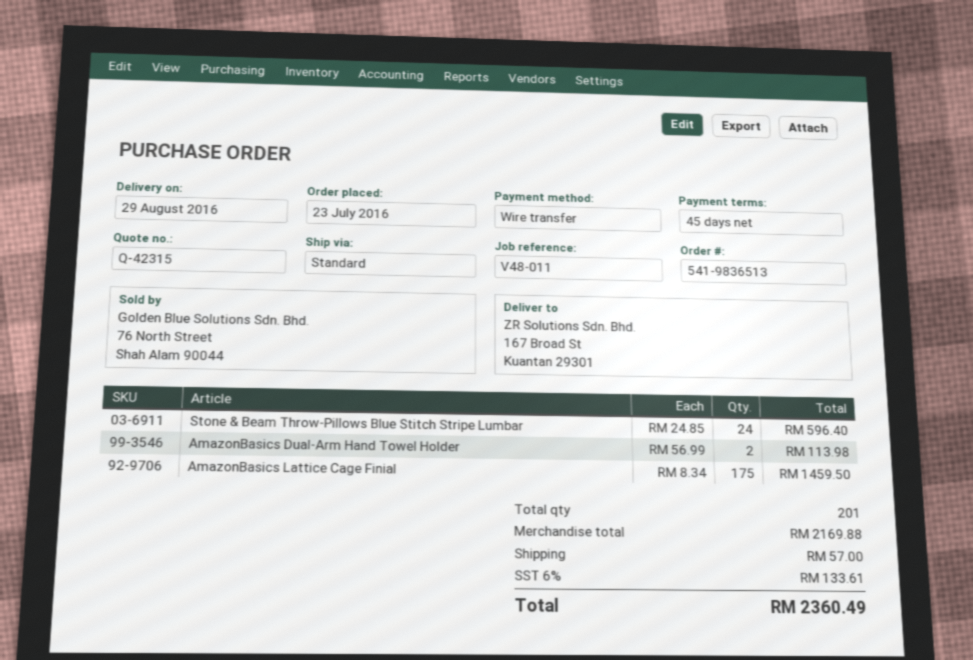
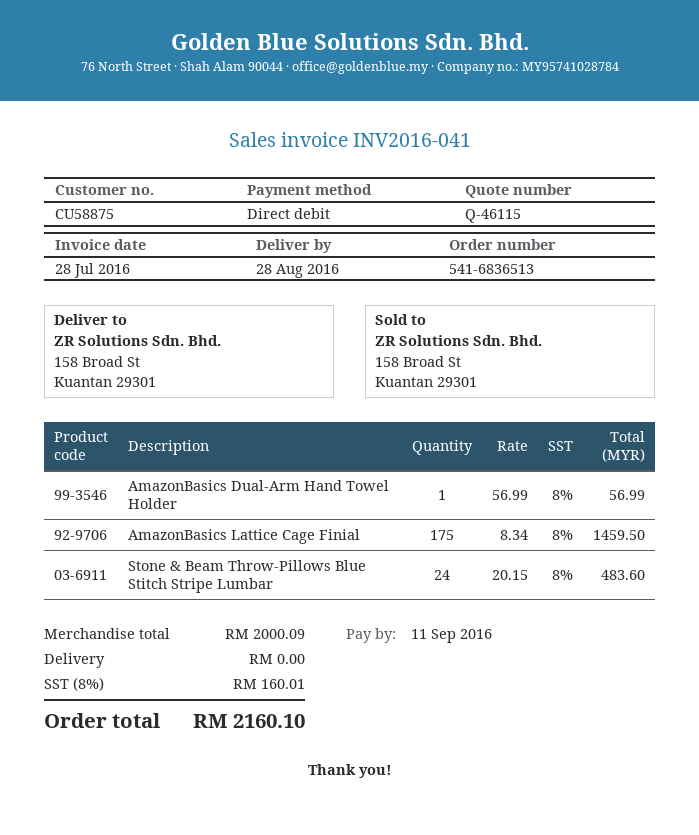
quote number: Q-42315 -> Q-46115
order number: 541-9836513 -> 541-6836513
delivery date: 2016-08-29 -> 2016-08-28
payment method: bank transfer -> direct debit
ship to: 167 Broad St, Kuantan 29301 -> 158 Broad St, Kuantan 29301
Stone & Beam Throw-Pillows Blue Stitch Stripe Lumbar: 24 x 24.85 = 596.40 -> 24 x 20.15 = 483.60
AmazonBasics Dual-Arm Hand Towel Holder: 2 x 56.99 = 113.98 -> 1 x 56.99 = 56.99
subtotal: 2169.88 -> 2000.09
shipping: 57.00 -> 0.00
tax: 6% = 133.61 -> 8% = 160.01
total: 2360.49 -> 2160.10

